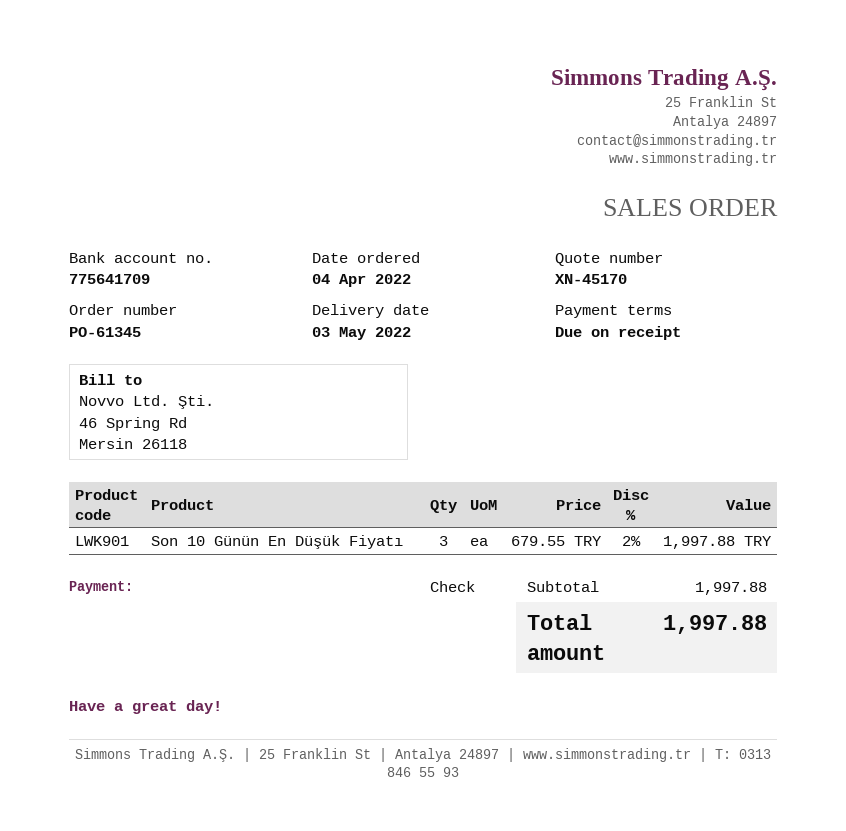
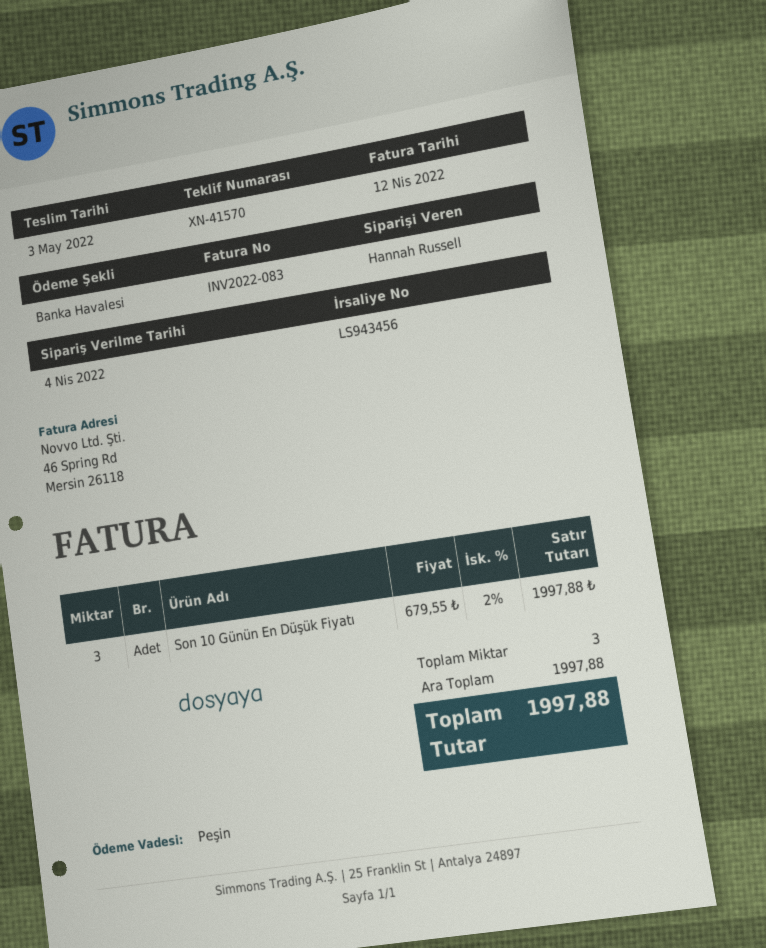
quote number: XN-45170 -> XN-41570
payment method: cheque -> bank transfer

